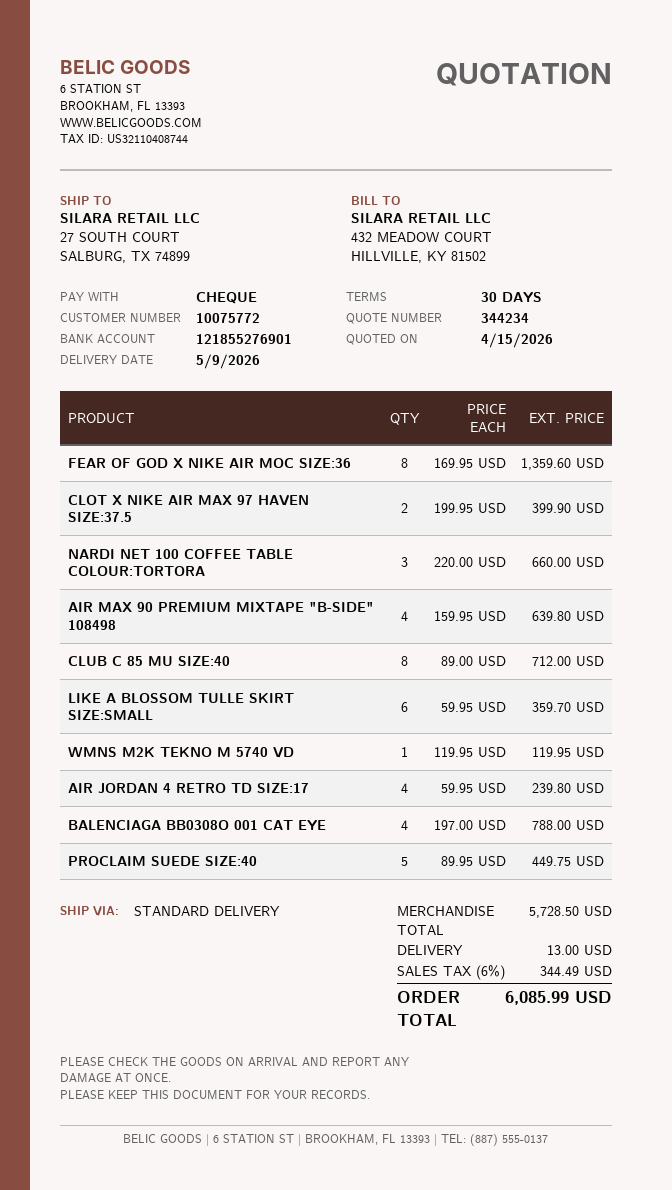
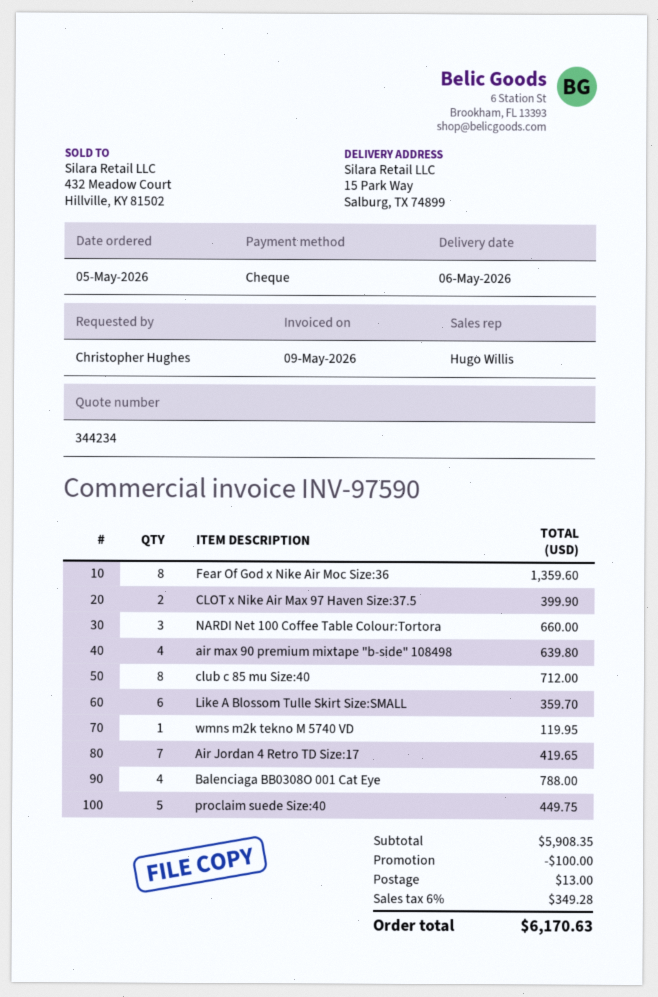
delivery date: 2026-05-09 -> 2026-05-06
ship to: 27 SOUTH COURT, SALBURG, TX 74899 -> 15 Park Way, Salburg, TX 74899
AIR JORDAN 4 RETRO TD SIZE:17: 4 for 239.80 -> 7 for 419.65
subtotal: 5728.50 -> 5908.35
discount: none -> 100.00
tax: 6% = 344.49 -> 6% = 349.28
total: 6085.99 -> 6170.63

